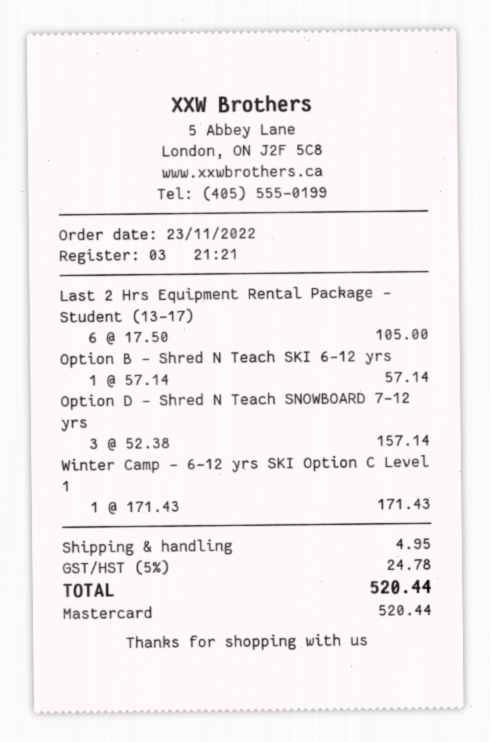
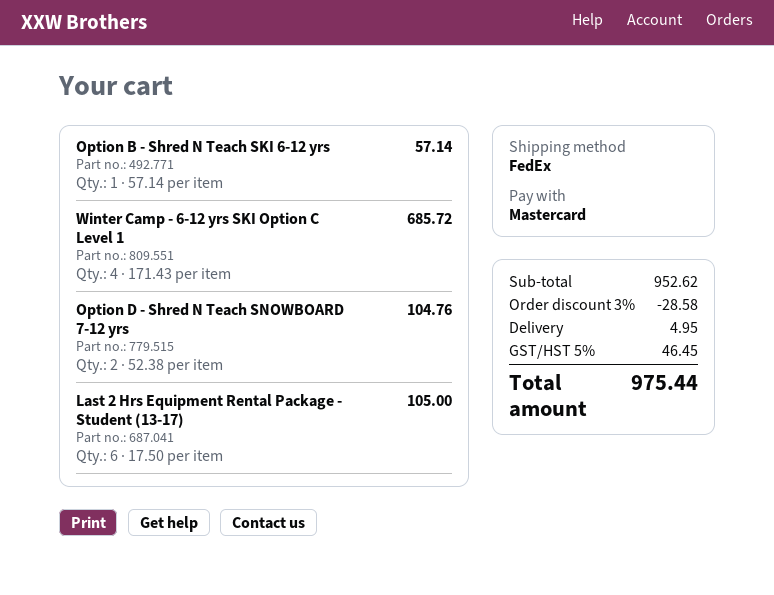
Option D - Shred N Teach SNOWBOARD 7-12 yrs: 3 x 52.38 = 157.14 -> 2 x 52.38 = 104.76
Winter Camp - 6-12 yrs SKI Option C Level 1: 1 x 171.43 = 171.43 -> 4 x 171.43 = 685.72
discount: none -> 3% = 28.58
tax: 5% = 24.78 -> 5% = 46.45
total: 520.44 -> 975.44

